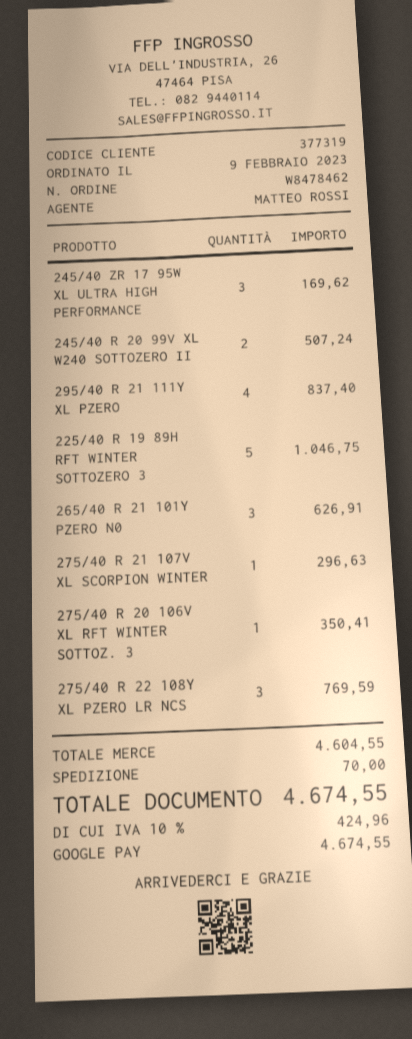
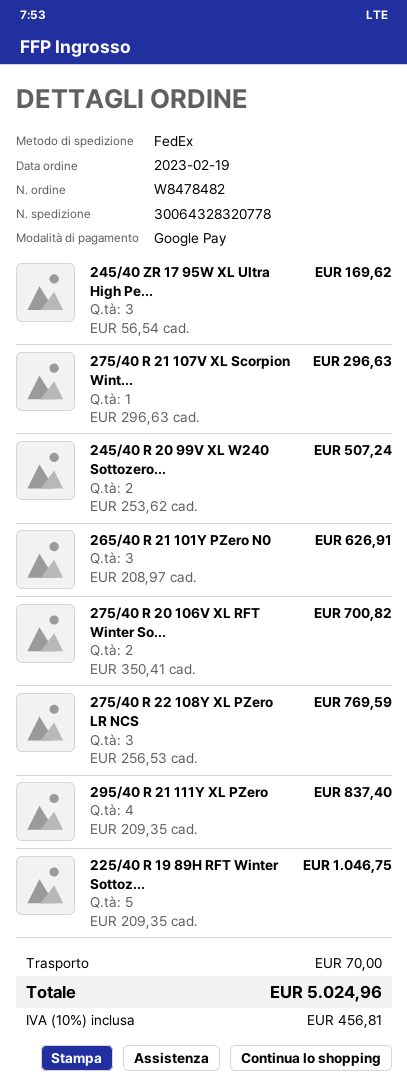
order number: W8478462 -> W8478482
order date: 2023-02-09 -> 2023-02-19
275/40 R 20 106V XL RFT WINTER SOTTOZ. 3: 1 for 350.41 -> 2 for 700.82
tax: 10% = 424.96 -> 10% = 456.81
total: 4674.55 -> 5024.96

